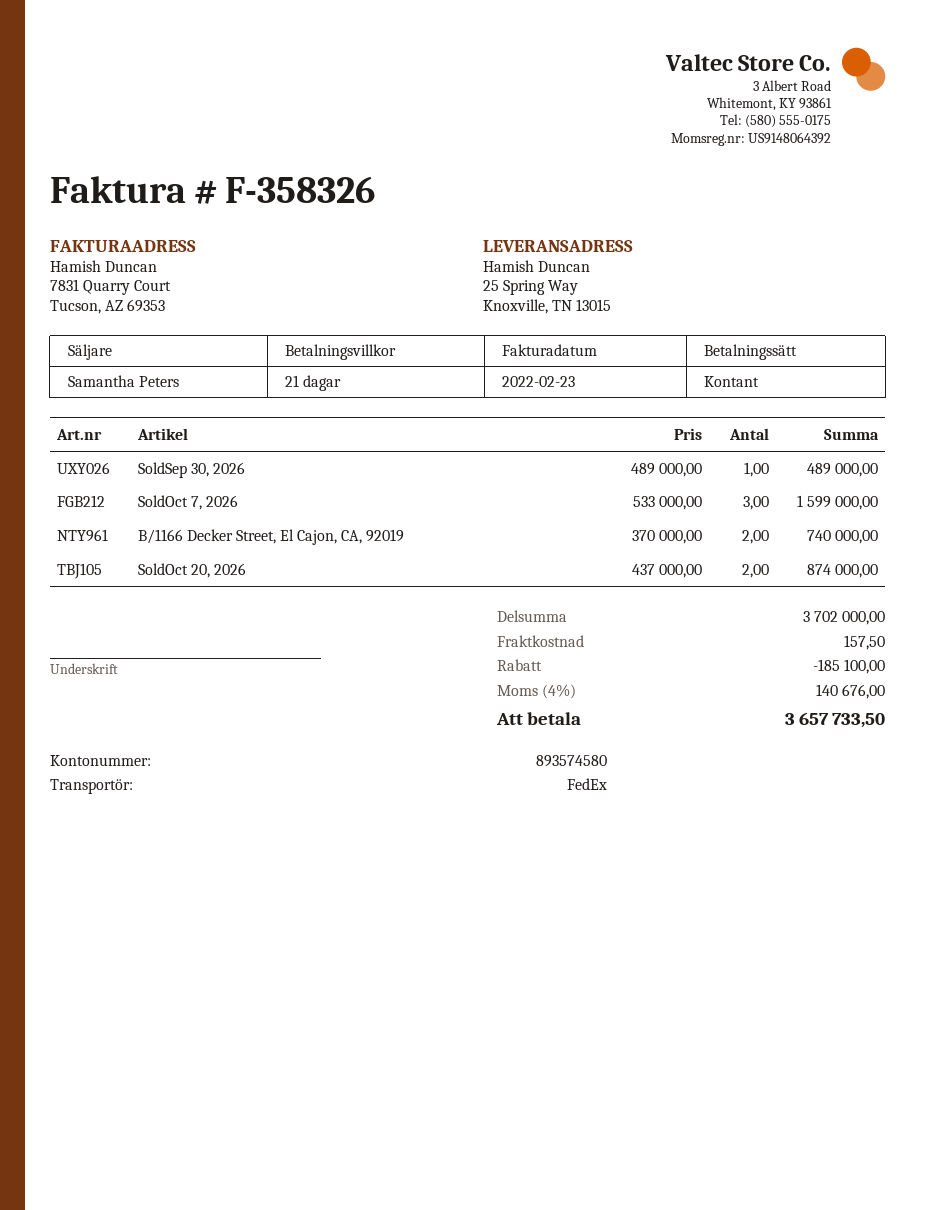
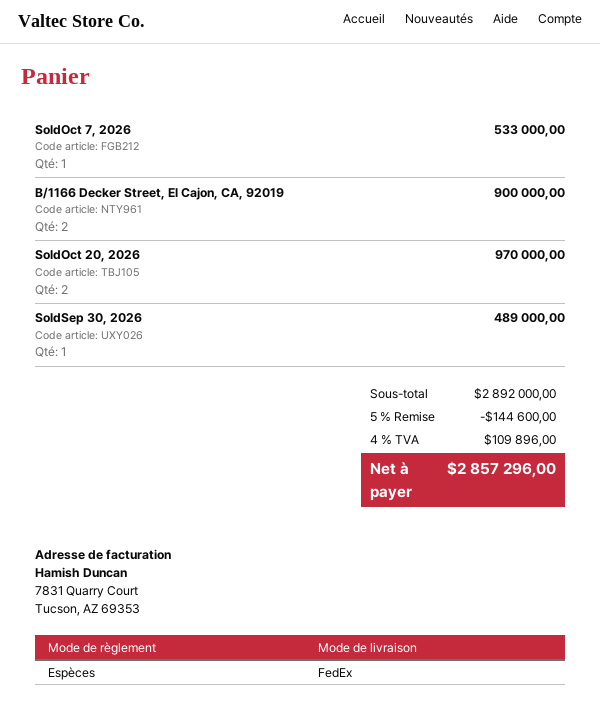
SoldOct 7, 2026: 3 for 1599000.00 -> 1 for 533000.00
B/1166 Decker Street, El Cajon, CA, 92019: 2 for 740000.00 -> 2 for 900000.00
SoldOct 20, 2026: 2 for 874000.00 -> 2 for 970000.00
subtotal: 3702000.00 -> 2892000.00
discount: 185100.00 -> 144600.00
shipping: 157.50 -> none
tax: 4% = 140676.00 -> 4% = 109896.00
total: 3657733.50 -> 2857296.00

